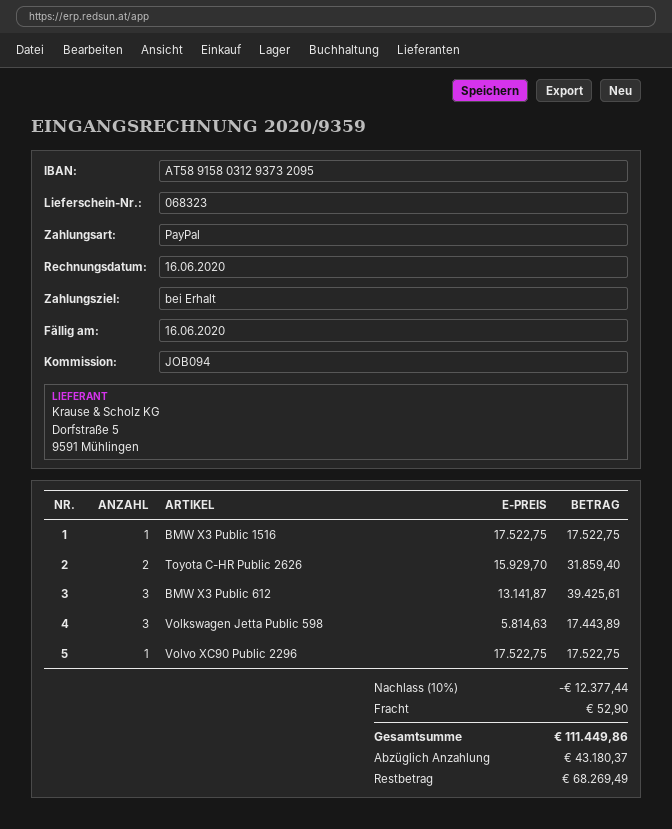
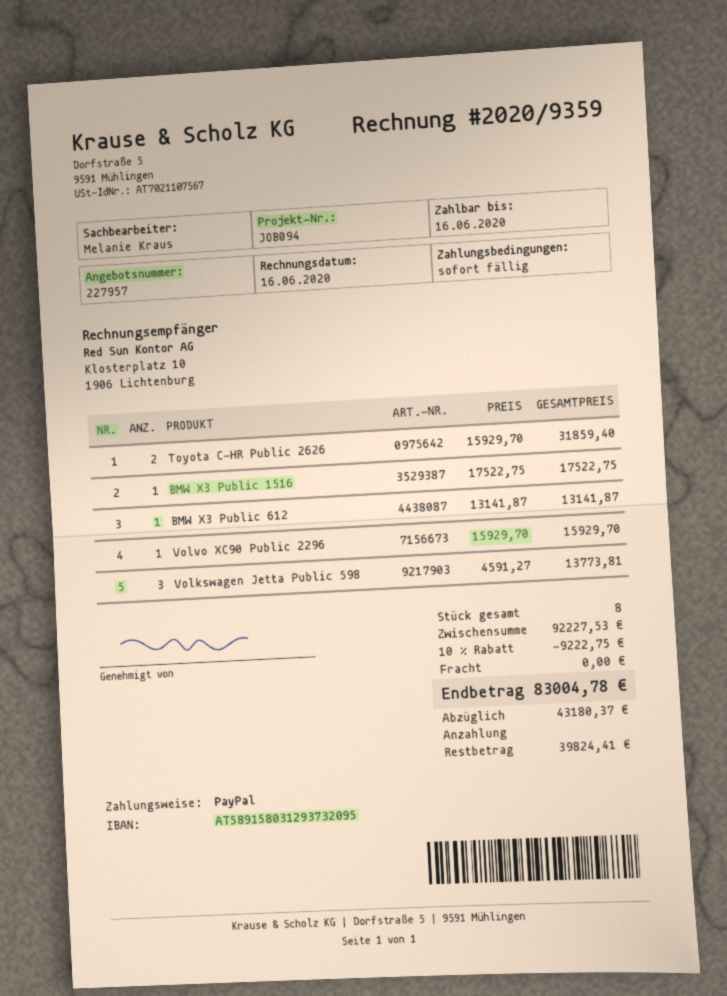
BMW X3 Public 612: 3 x 13141.87 = 39425.61 -> 1 x 13141.87 = 13141.87
Volkswagen Jetta Public 598: 3 x 5814.63 = 17443.89 -> 3 x 4591.27 = 13773.81
Volvo XC90 Public 2296: 1 x 17522.75 = 17522.75 -> 1 x 15929.70 = 15929.70
discount: 10% = 12377.44 -> 10% = 9222.75
shipping: 52.90 -> 0.00
total: 111449.86 -> 83004.78
balance: 68269.49 -> 39824.41

